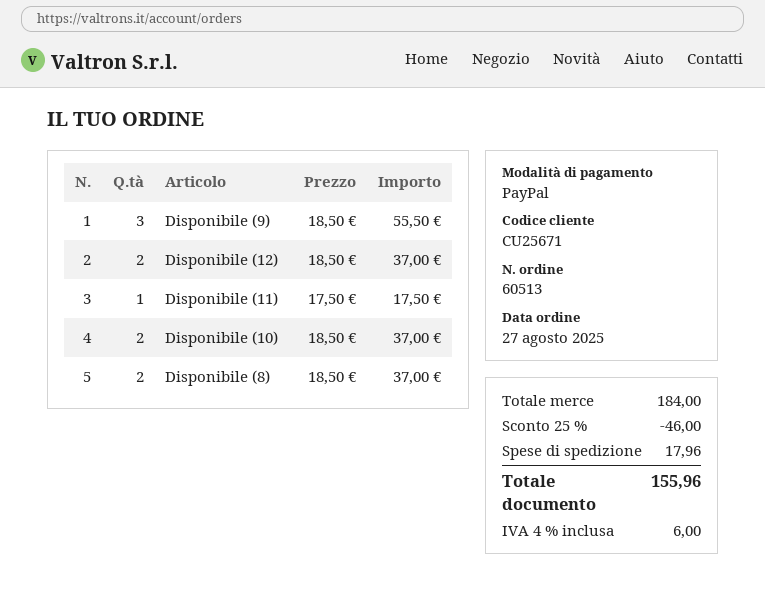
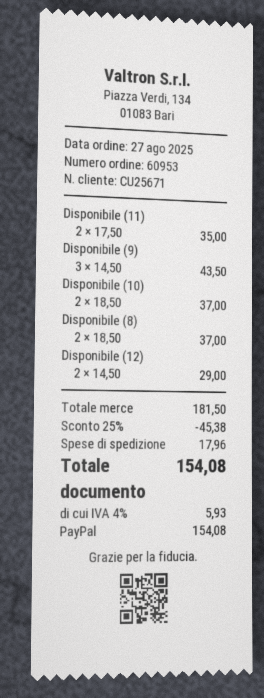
order number: 60513 -> 60953
Disponibile (9): 3 x 18.50 = 55.50 -> 3 x 14.50 = 43.50
Disponibile (12): 2 x 18.50 = 37.00 -> 2 x 14.50 = 29.00
Disponibile (11): 1 x 17.50 = 17.50 -> 2 x 17.50 = 35.00
subtotal: 184.00 -> 181.50
discount: 25% = 46.00 -> 25% = 45.38
tax: 4% = 6.00 -> 4% = 5.93
total: 155.96 -> 154.08

